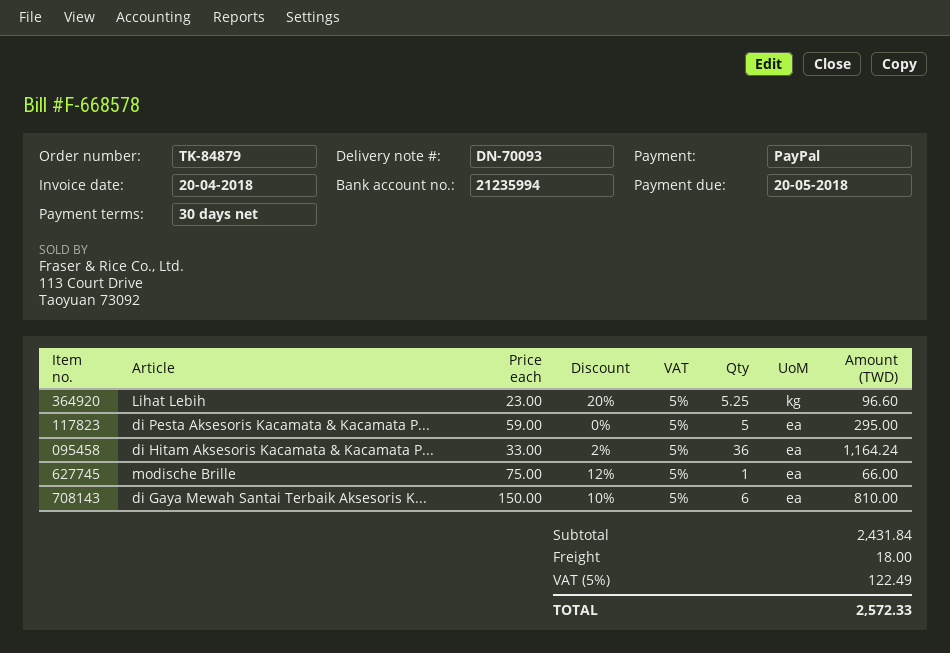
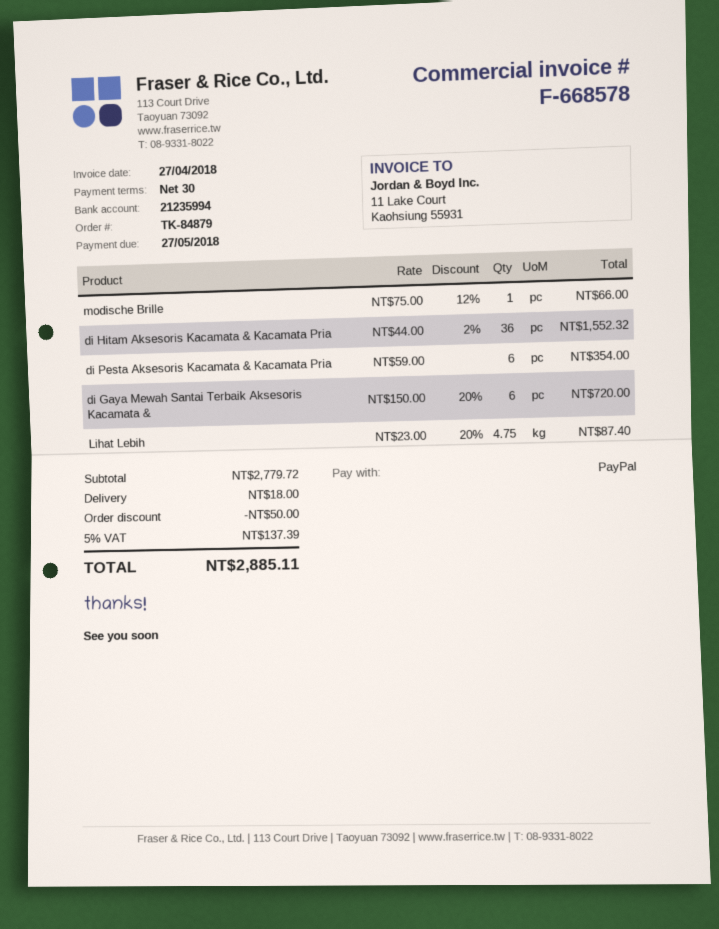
invoice date: 2018-04-20 -> 2018-04-27
due date: 2018-05-20 -> 2018-05-27
Lihat Lebih: 5.25 x 23.00 - 20% = 96.60 -> 4.75 x 23.00 - 20% = 87.40
di Pesta Aksesoris Kacamata & Kacamata P...: 5 x 59.00 = 295.00 -> 6 x 59.00 = 354.00
di Hitam Aksesoris Kacamata & Kacamata P...: 36 x 33.00 - 2% = 1164.24 -> 36 x 44.00 - 2% = 1552.32
di Gaya Mewah Santai Terbaik Aksesoris K...: 6 x 150.00 - 10% = 810.00 -> 6 x 150.00 - 20% = 720.00
subtotal: 2431.84 -> 2779.72
discount: none -> 50.00
tax: 5% = 122.49 -> 5% = 137.39
total: 2572.33 -> 2885.11

